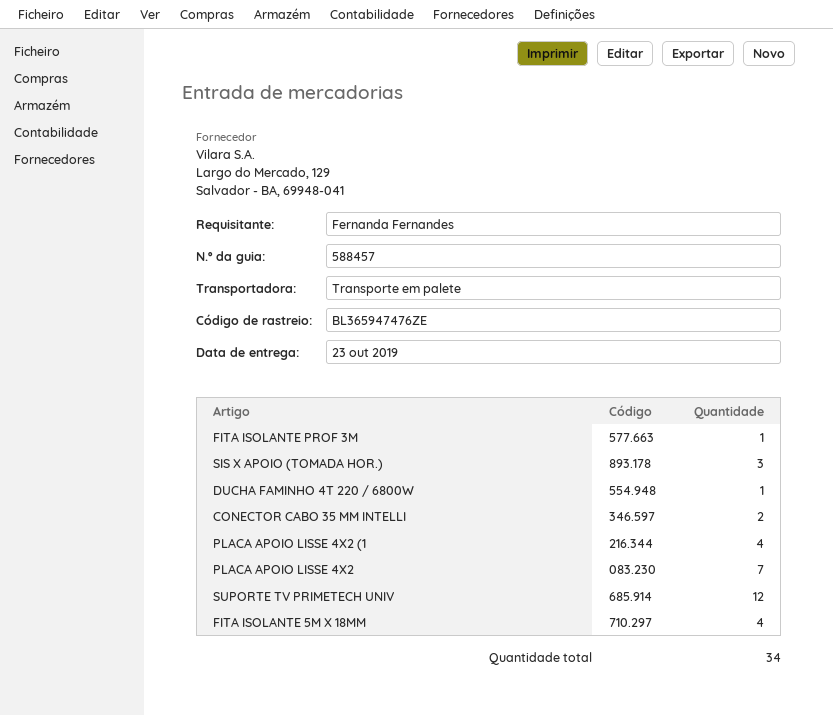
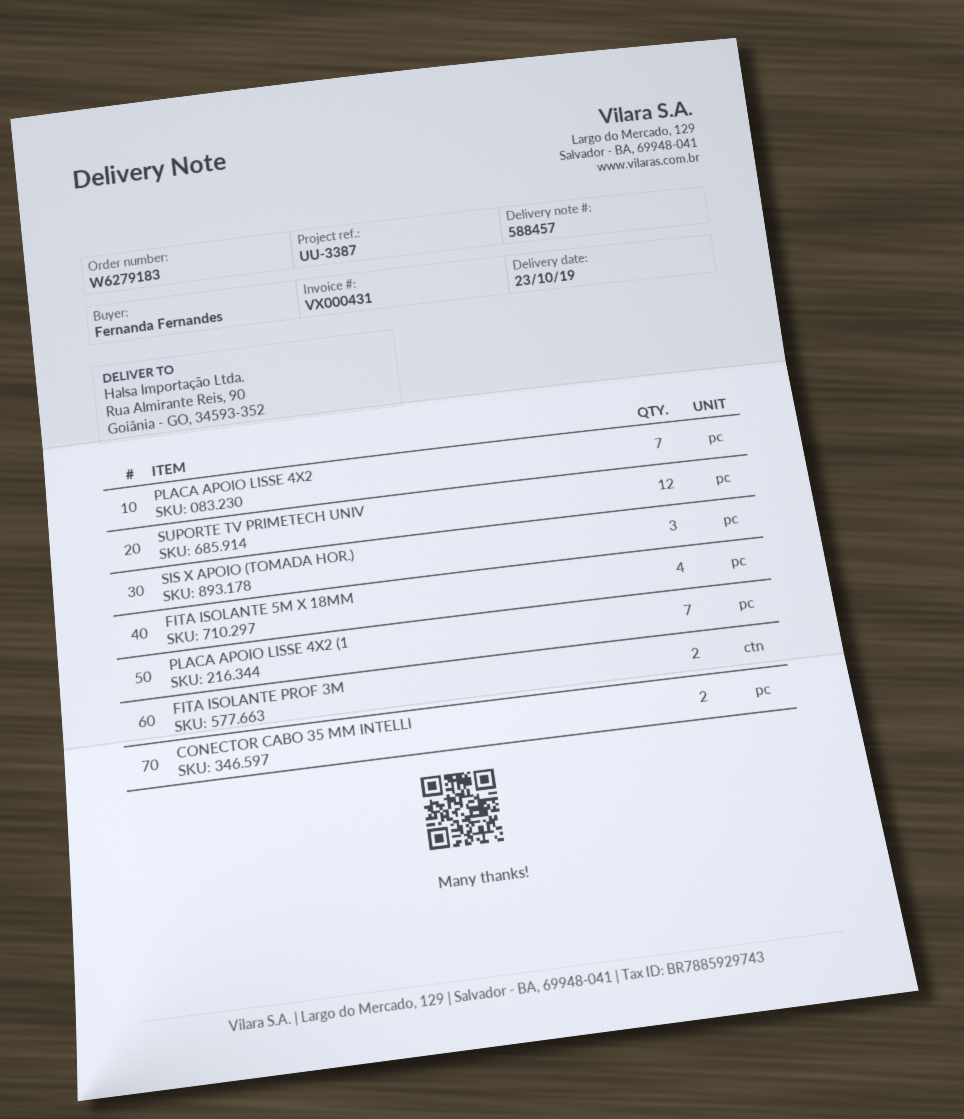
FITA ISOLANTE PROF 3M: 1 -> 2
DUCHA FAMINHO 4T 220 / 6800W: 1 -> none
PLACA APOIO LISSE 4X2 (1: 4 -> 7

